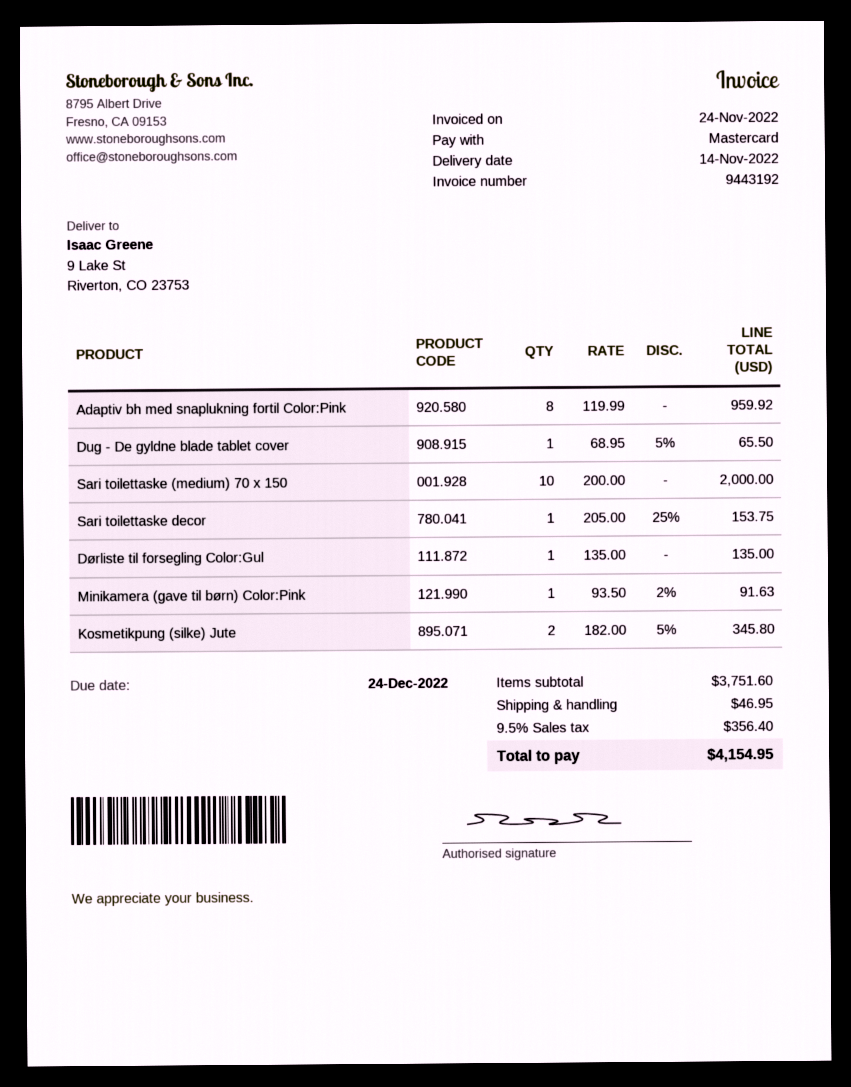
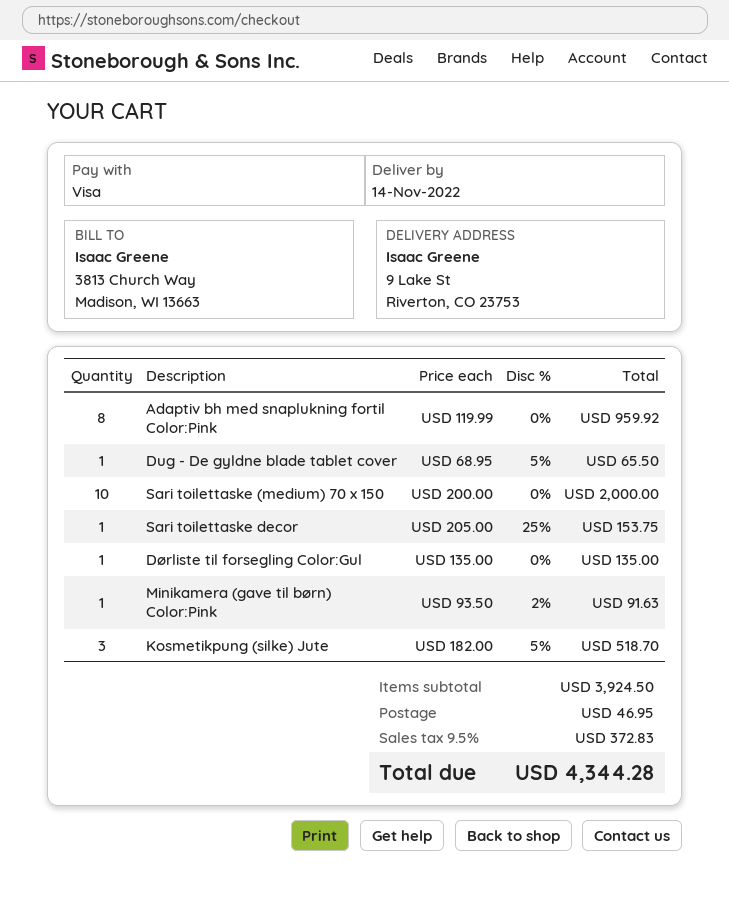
payment method: Mastercard -> Visa
Kosmetikpung (silke) Jute: 2 x 182.00 - 5% = 345.80 -> 3 x 182.00 - 5% = 518.70
subtotal: 3751.60 -> 3924.50
tax: 9.5% = 356.40 -> 9.5% = 372.83
total: 4154.95 -> 4344.28

